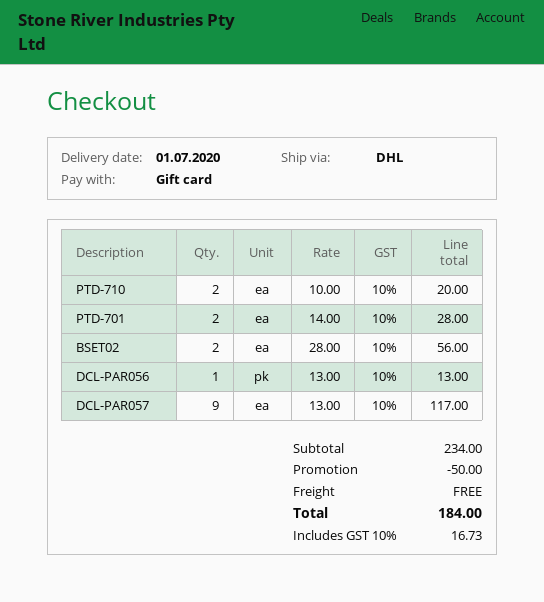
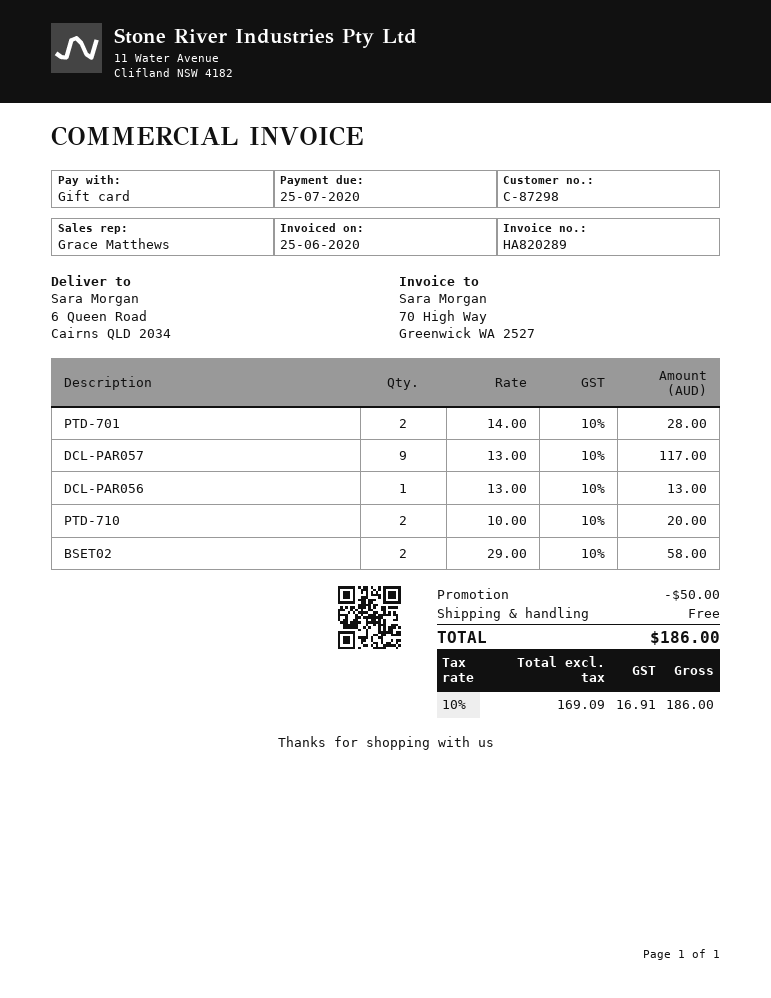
BSET02: 2 x 28.00 = 56.00 -> 2 x 29.00 = 58.00
tax: 10% = 16.73 -> 10% = 16.91
total: 184.00 -> 186.00

